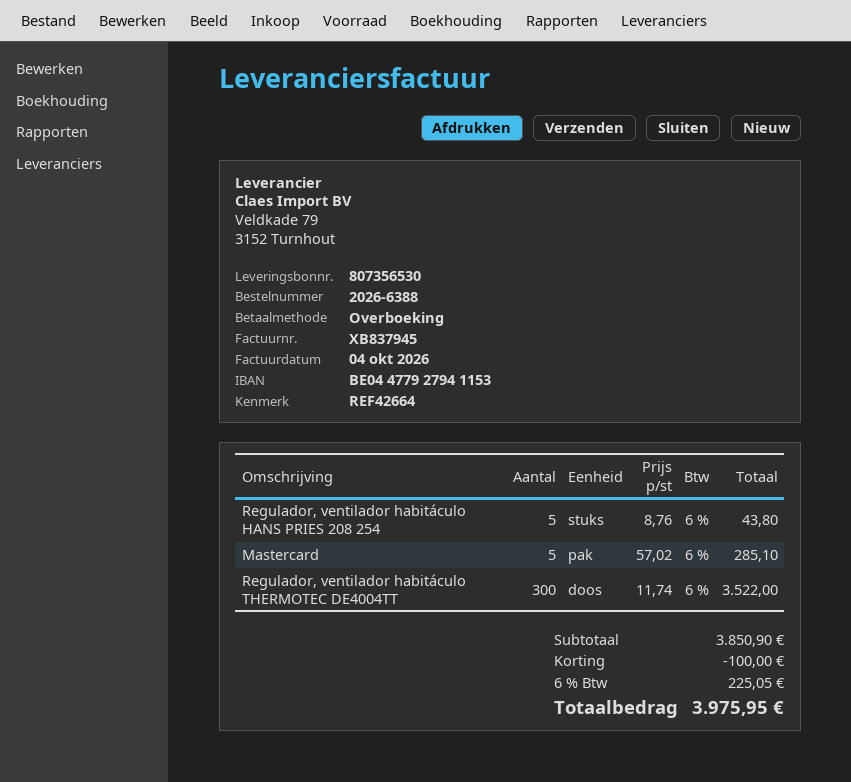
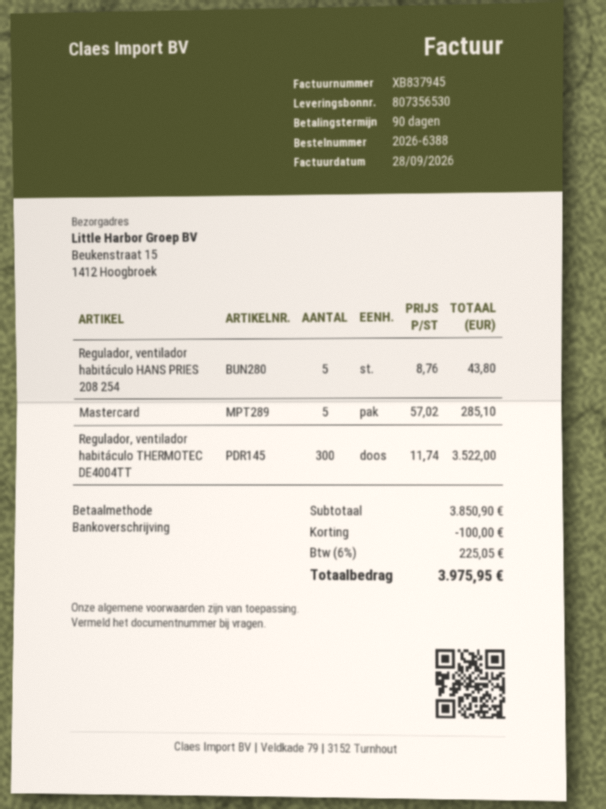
invoice date: 2026-10-04 -> 2026-09-28

